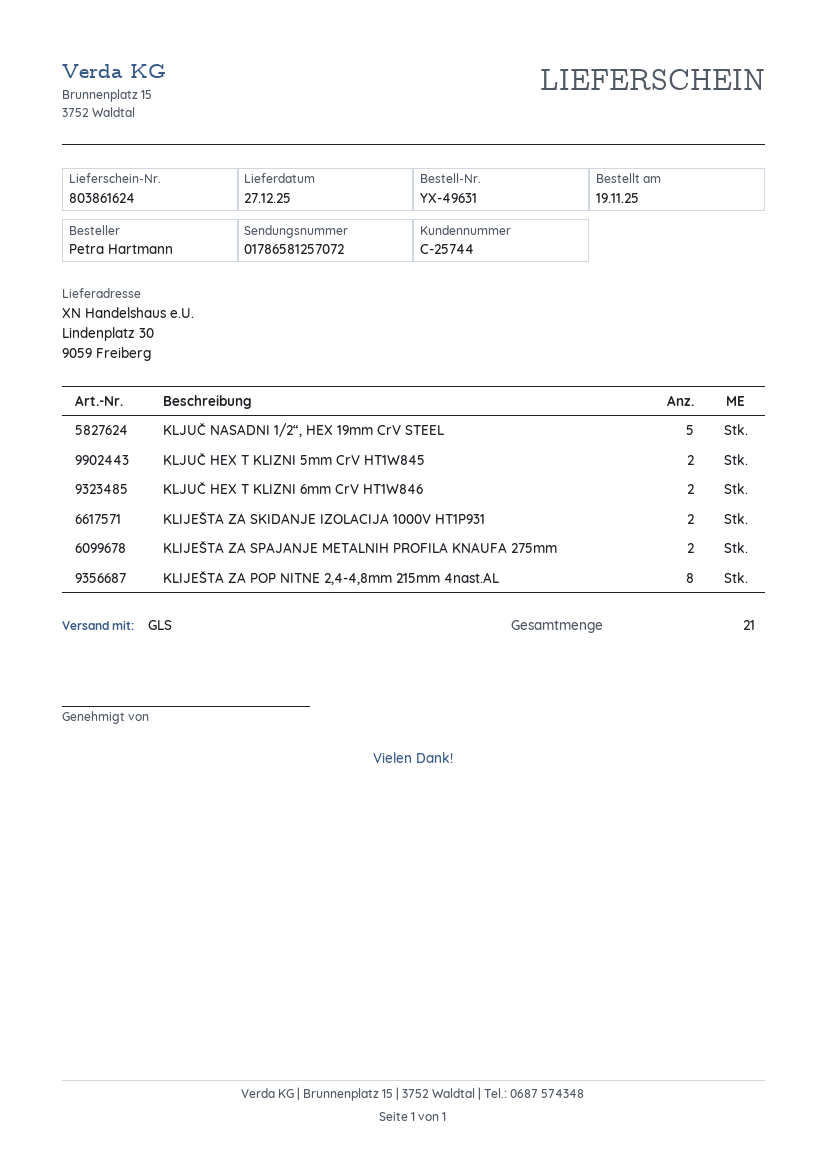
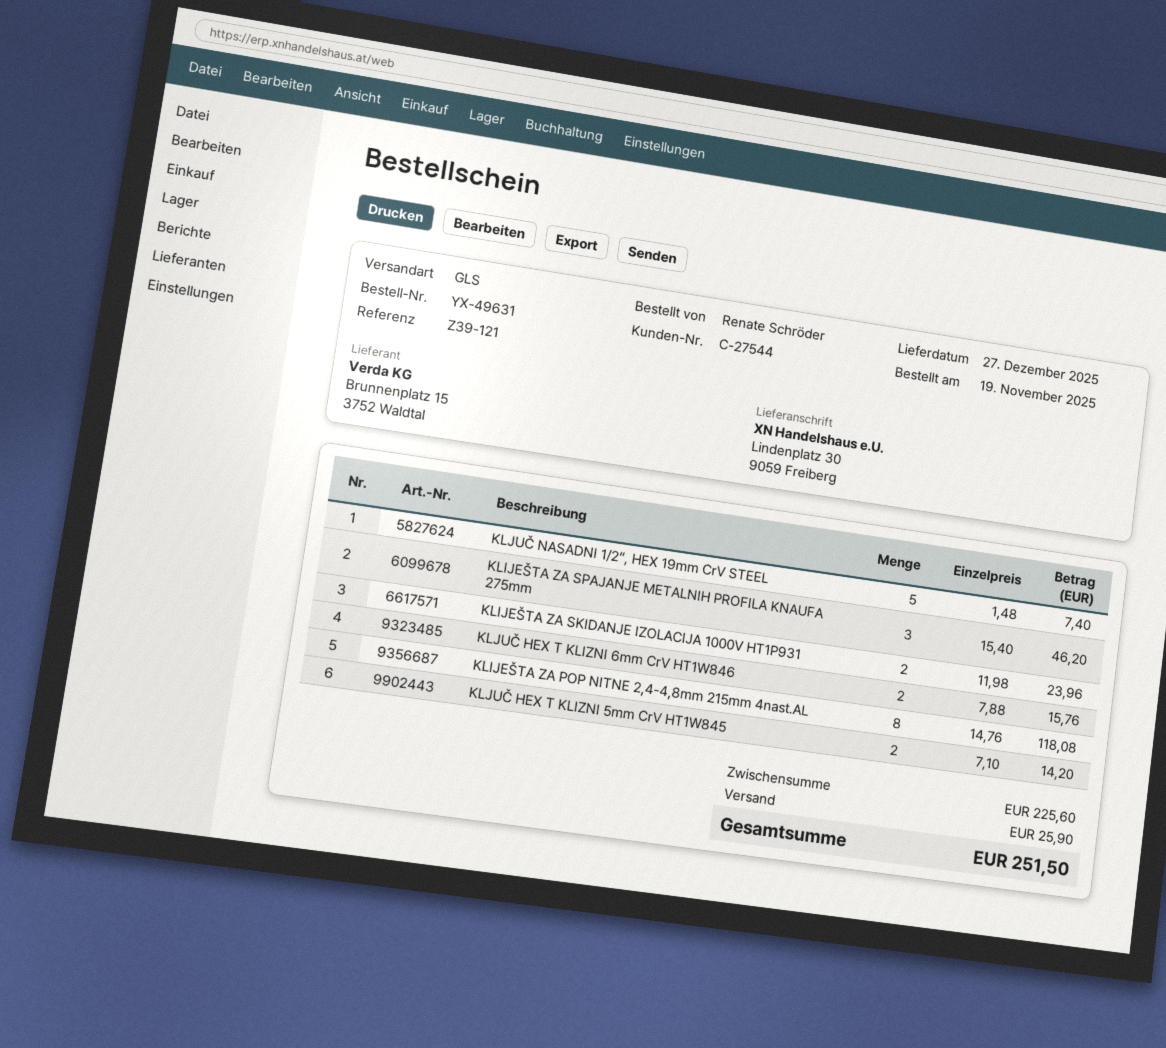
customer number: C-25744 -> C-27544
ordered by: Petra Hartmann -> Renate Schröder
KLIJEŠTA ZA SPAJANJE METALNIH PROFILA KNAUFA 275mm: 2 -> 3

